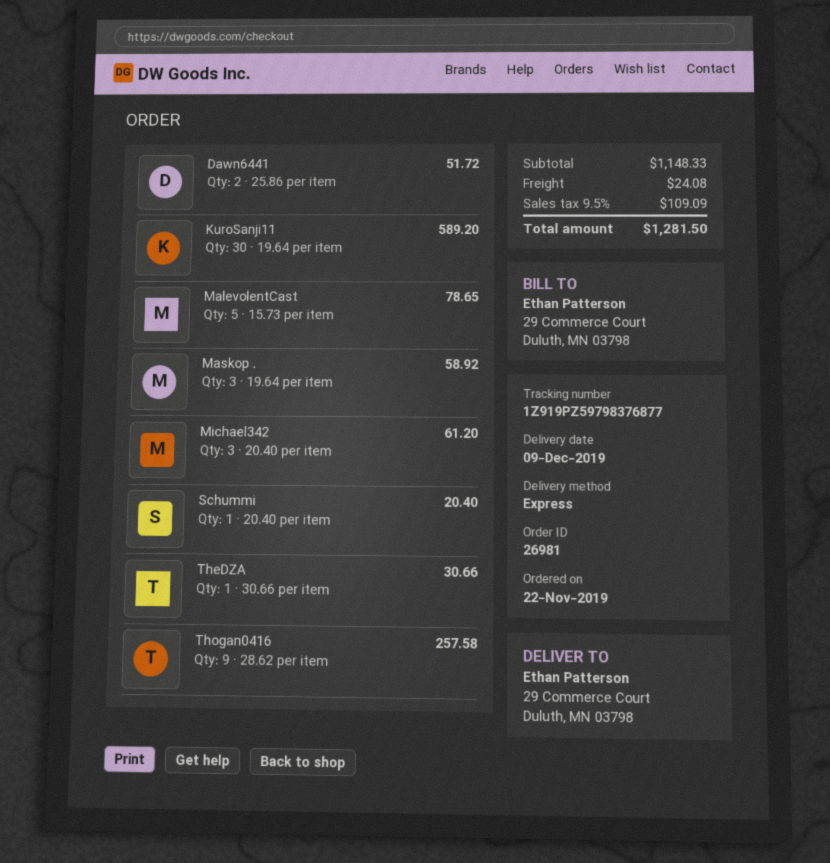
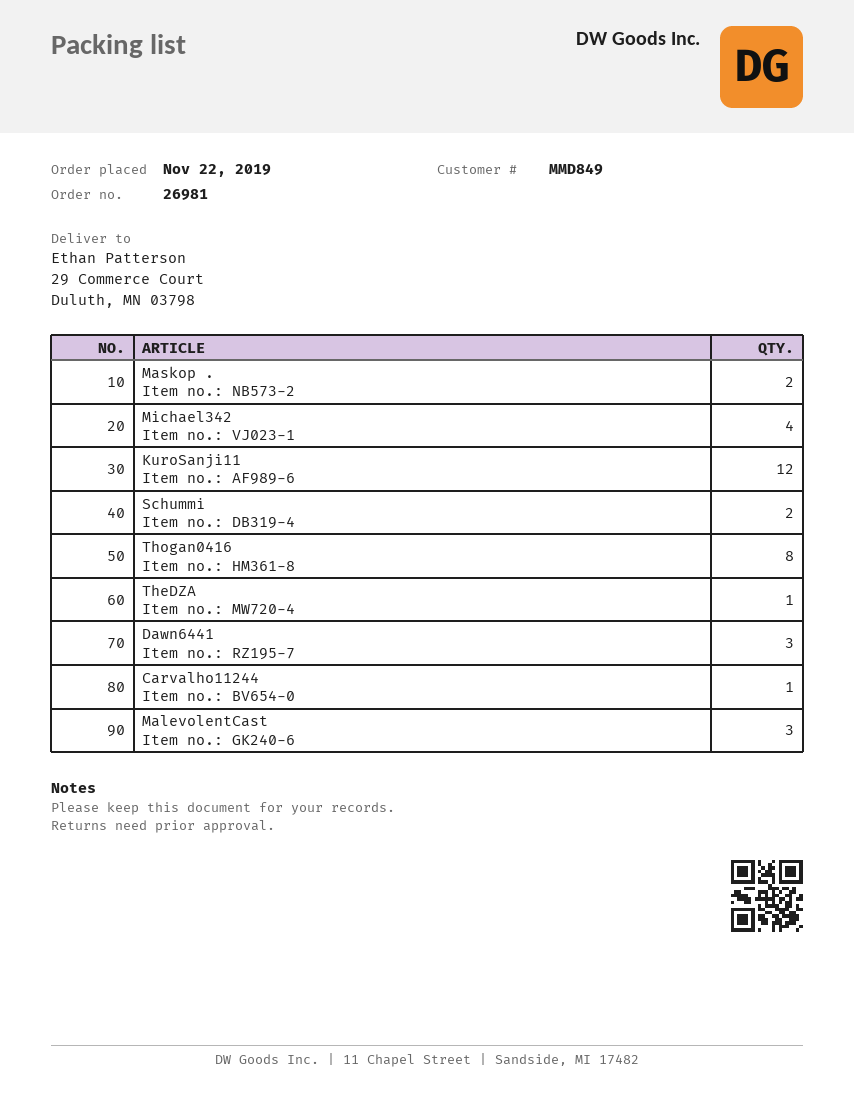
Dawn6441: 2 -> 3
KuroSanji11: 30 -> 12
MalevolentCast: 5 -> 3
Maskop .: 3 -> 2
Michael342: 3 -> 4
Schummi: 1 -> 2
Thogan0416: 9 -> 8
Carvalho11244: none -> 1

